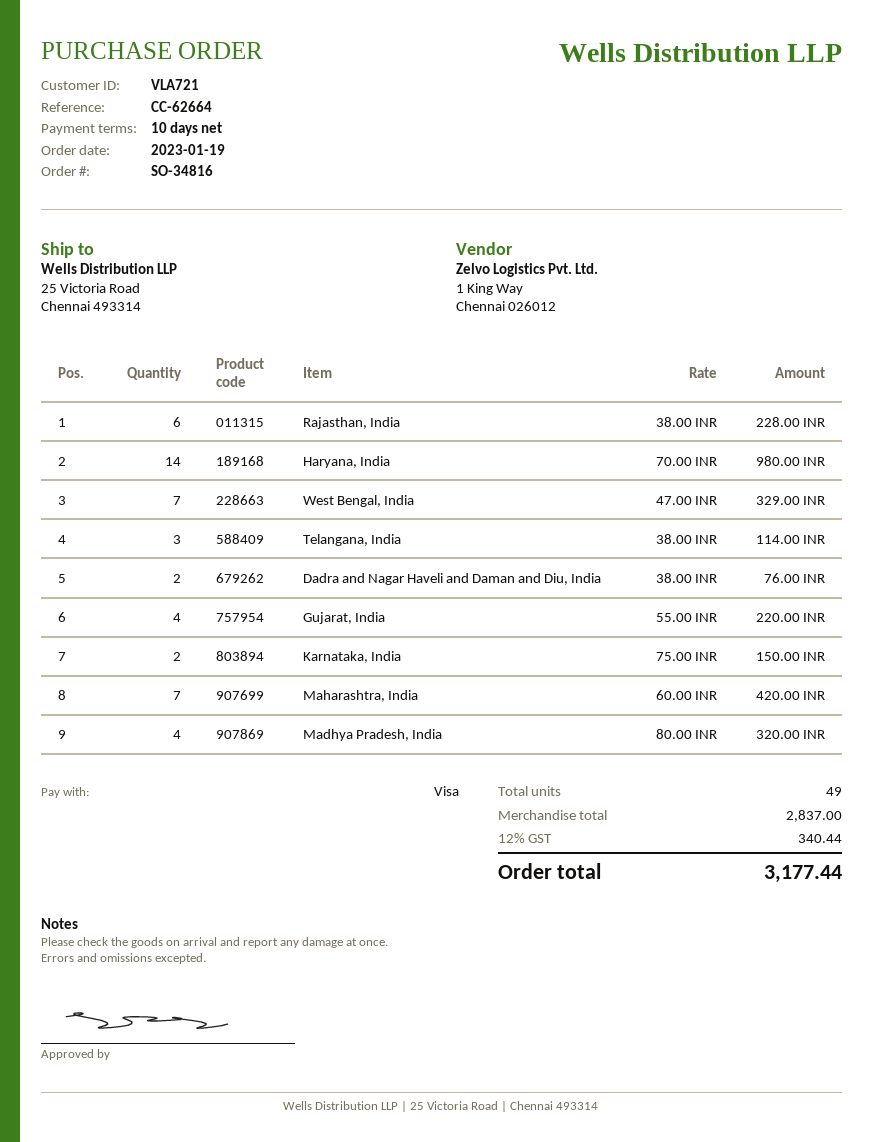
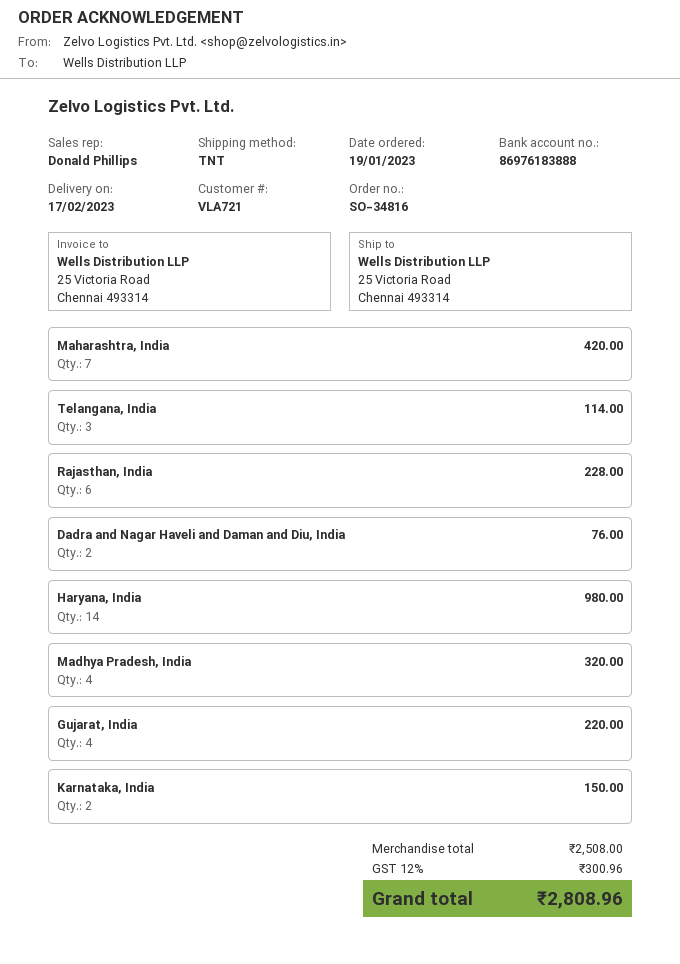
West Bengal, India: 7 for 329.00 -> none
subtotal: 2837.00 -> 2508.00
tax: 12% = 340.44 -> 12% = 300.96
total: 3177.44 -> 2808.96

